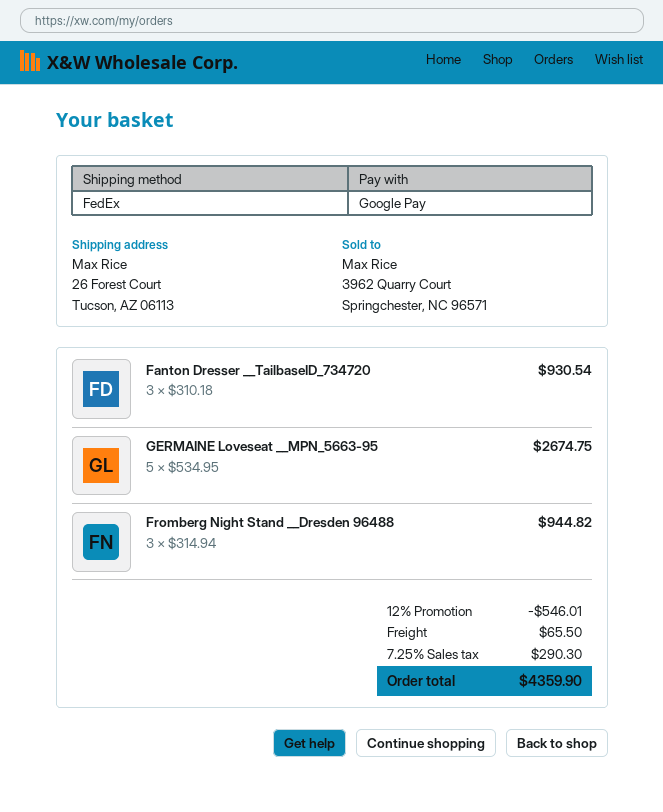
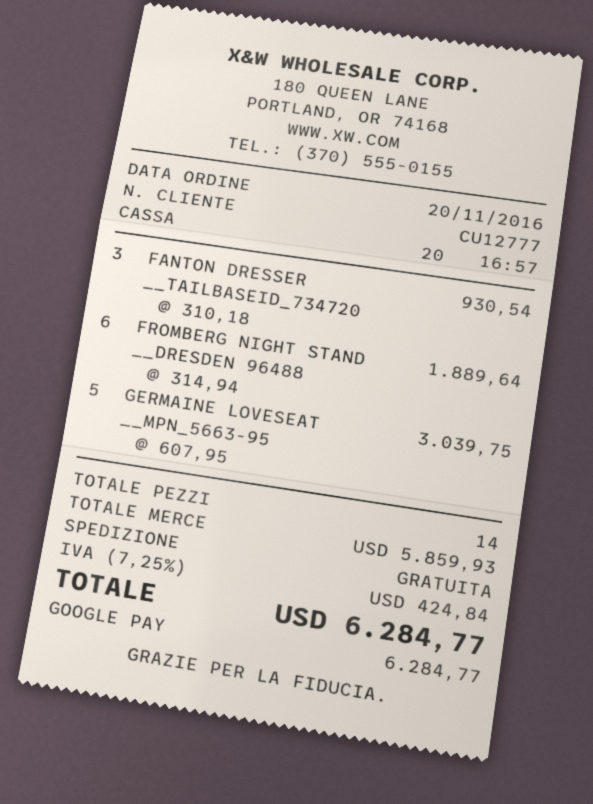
GERMAINE Loveseat __MPN_5663-95: 5 x 534.95 = 2674.75 -> 5 x 607.95 = 3039.75
Fromberg Night Stand __Dresden 96488: 3 x 314.94 = 944.82 -> 6 x 314.94 = 1889.64
discount: 12% = 546.01 -> none
shipping: 65.50 -> 0.00
tax: 7.25% = 290.30 -> 7.25% = 424.84
total: 4359.90 -> 6284.77

